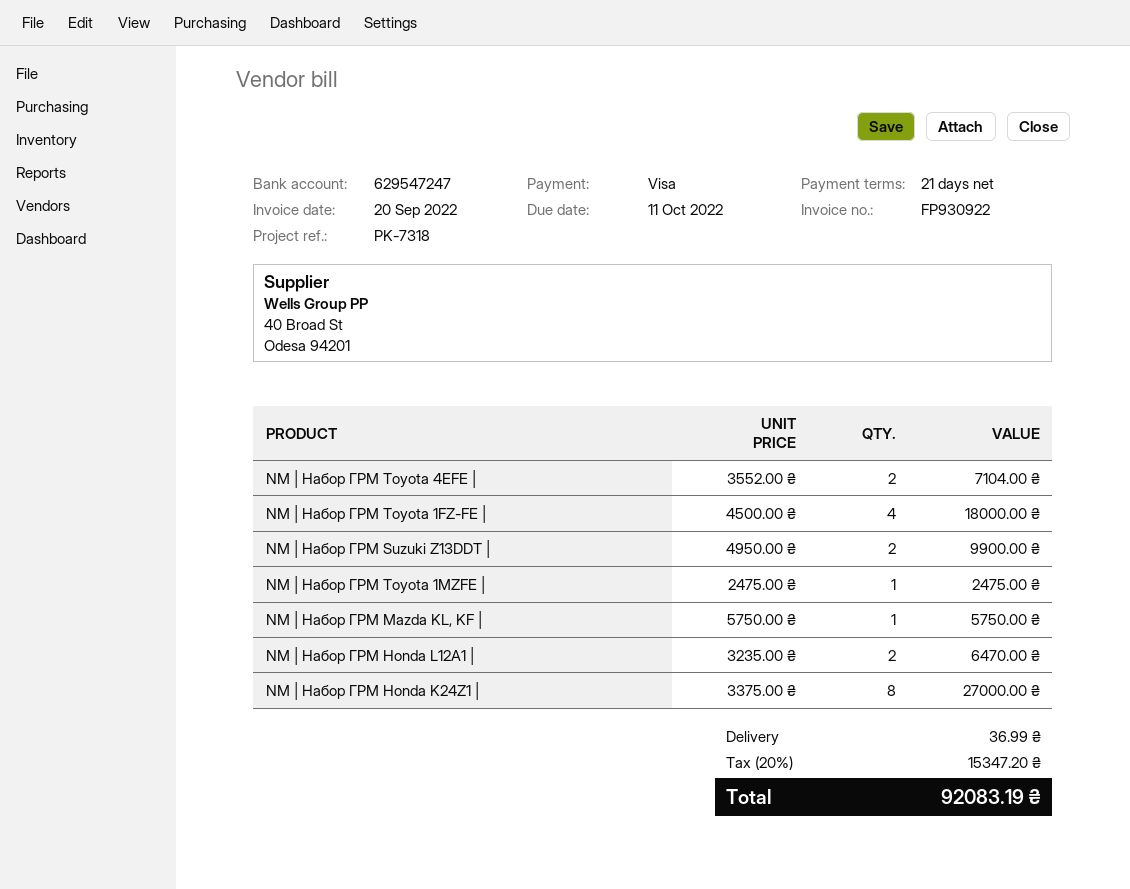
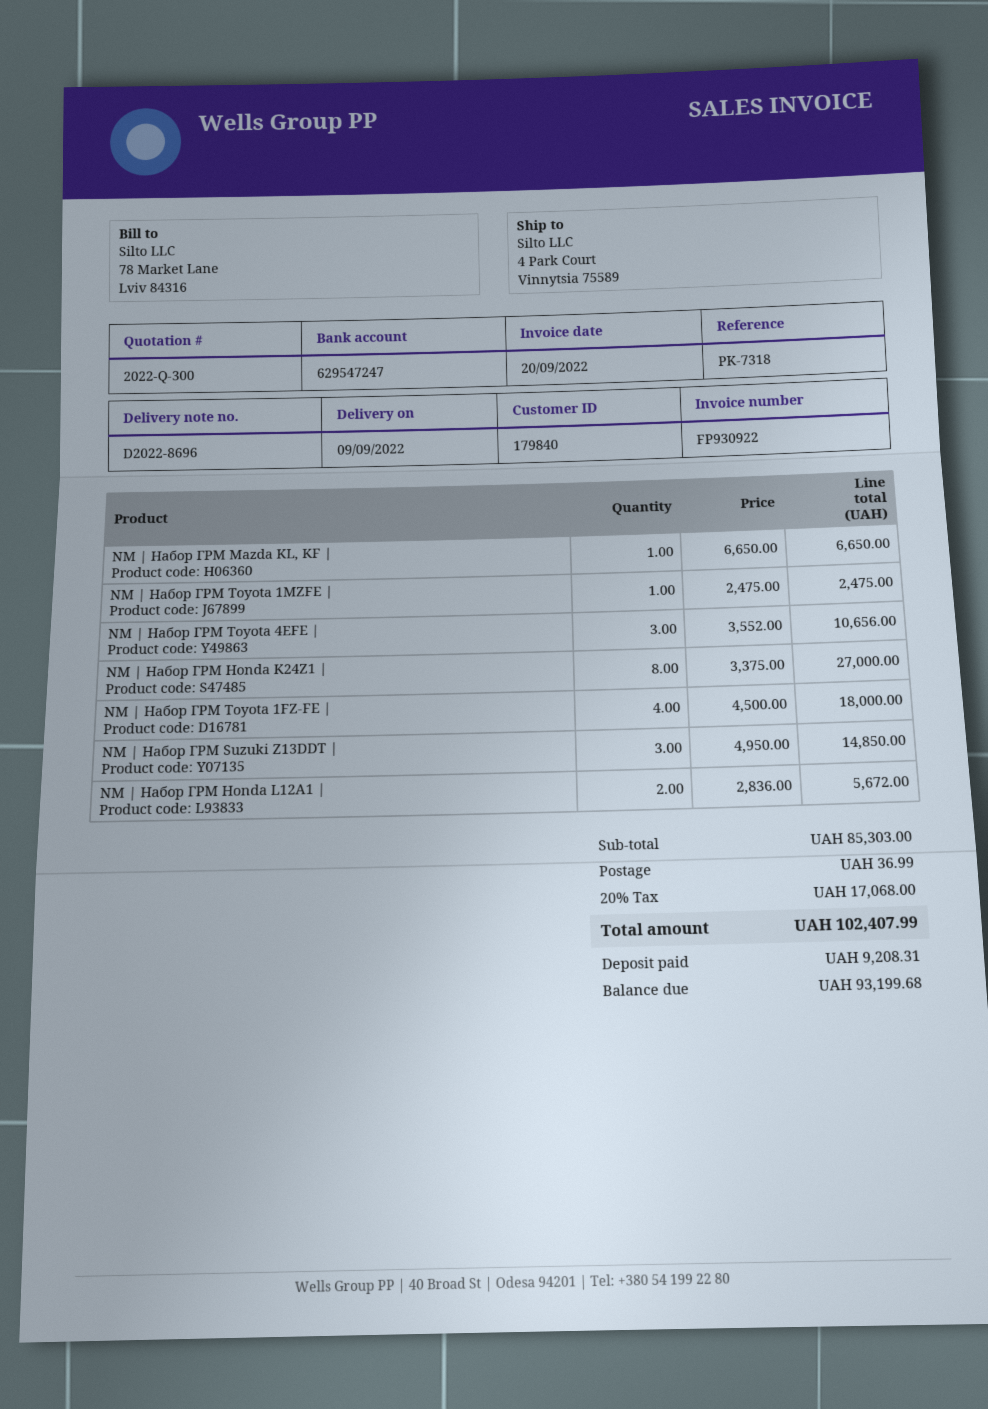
NM | Набор ГРМ Toyota 4EFE |: 2 x 3552.00 = 7104.00 -> 3 x 3552.00 = 10656.00
NM | Набор ГРМ Suzuki Z13DDT |: 2 x 4950.00 = 9900.00 -> 3 x 4950.00 = 14850.00
NM | Набор ГРМ Mazda KL, KF |: 1 x 5750.00 = 5750.00 -> 1 x 6650.00 = 6650.00
NM | Набор ГРМ Honda L12A1 |: 2 x 3235.00 = 6470.00 -> 2 x 2836.00 = 5672.00
tax: 20% = 15347.20 -> 20% = 17068.00
total: 92083.19 -> 102407.99

